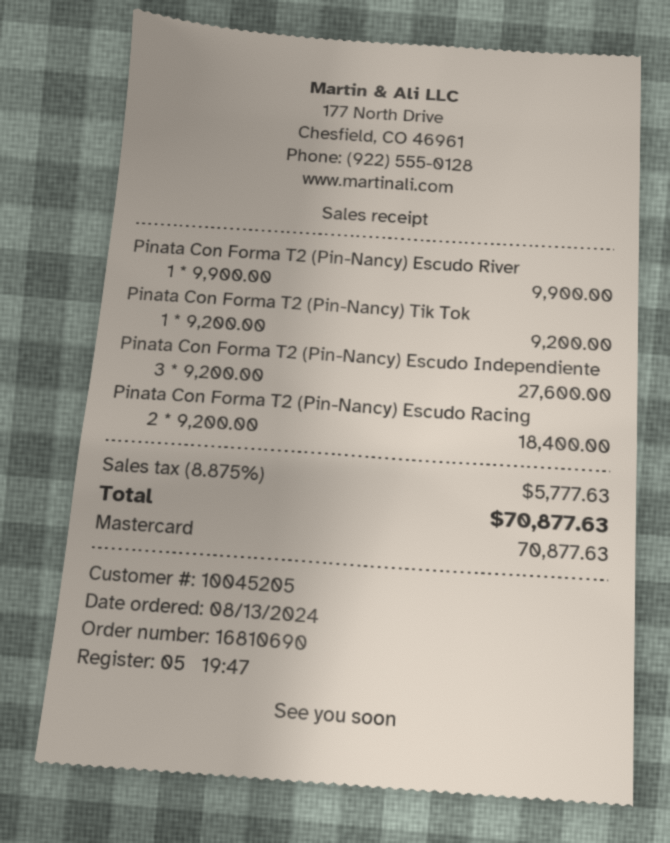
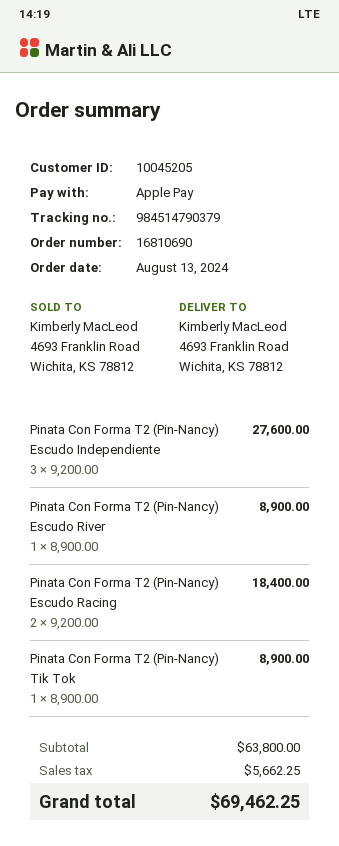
payment method: Mastercard -> Apple Pay
Pinata Con Forma T2 (Pin-Nancy) Escudo River: 1 x 9900.00 = 9900.00 -> 1 x 8900.00 = 8900.00
Pinata Con Forma T2 (Pin-Nancy) Tik Tok: 1 x 9200.00 = 9200.00 -> 1 x 8900.00 = 8900.00
tax: 5777.63 -> 5662.25
total: 70877.63 -> 69462.25

